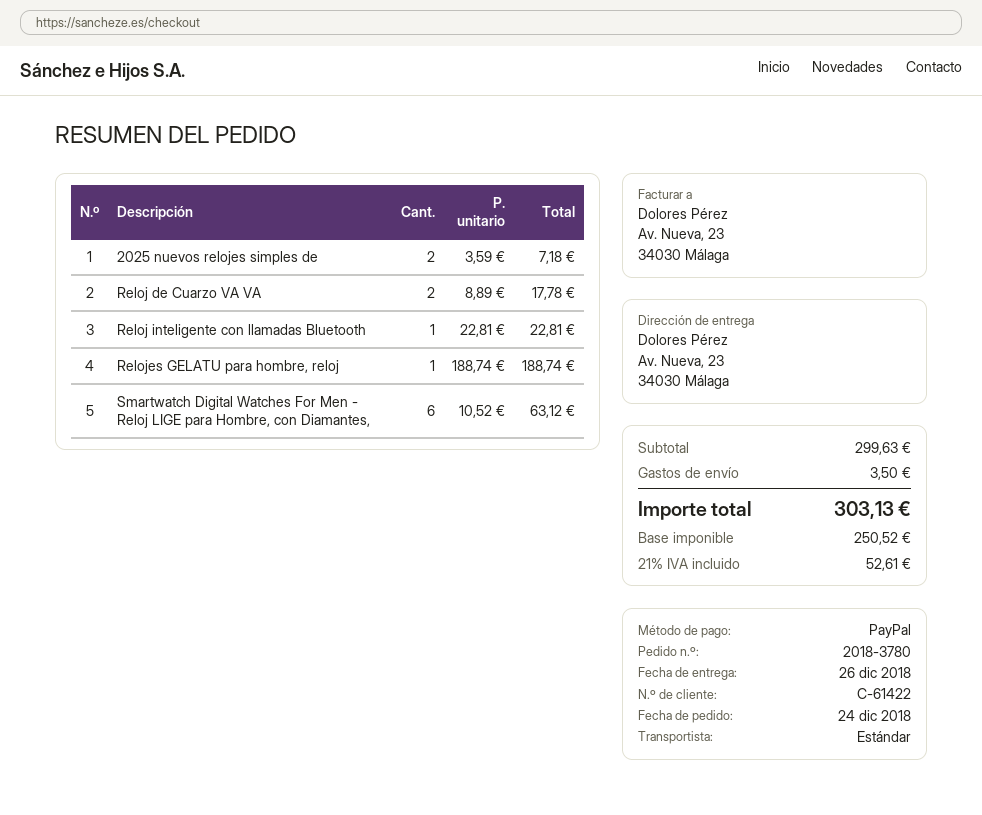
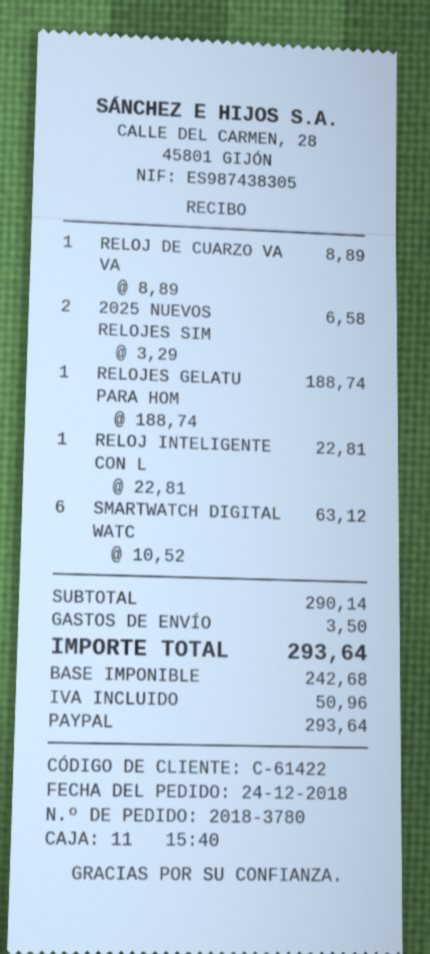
2025 nuevos relojes simples de: 2 x 3.59 = 7.18 -> 2 x 3.29 = 6.58
Reloj de Cuarzo VA VA: 2 x 8.89 = 17.78 -> 1 x 8.89 = 8.89
subtotal: 299.63 -> 290.14
net: 250.52 -> 242.68
tax: 52.61 -> 50.96
total: 303.13 -> 293.64

